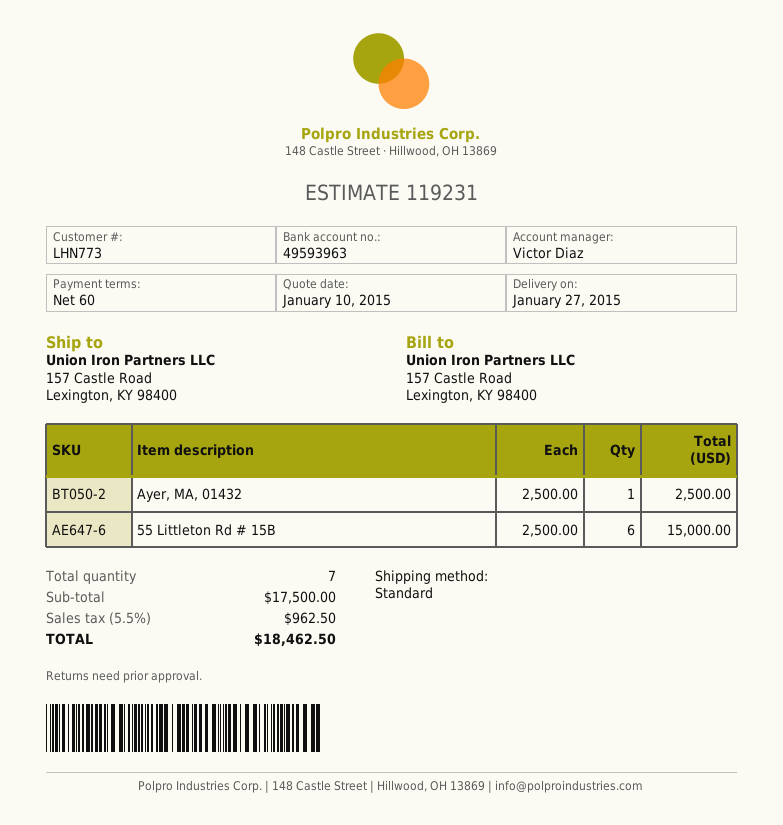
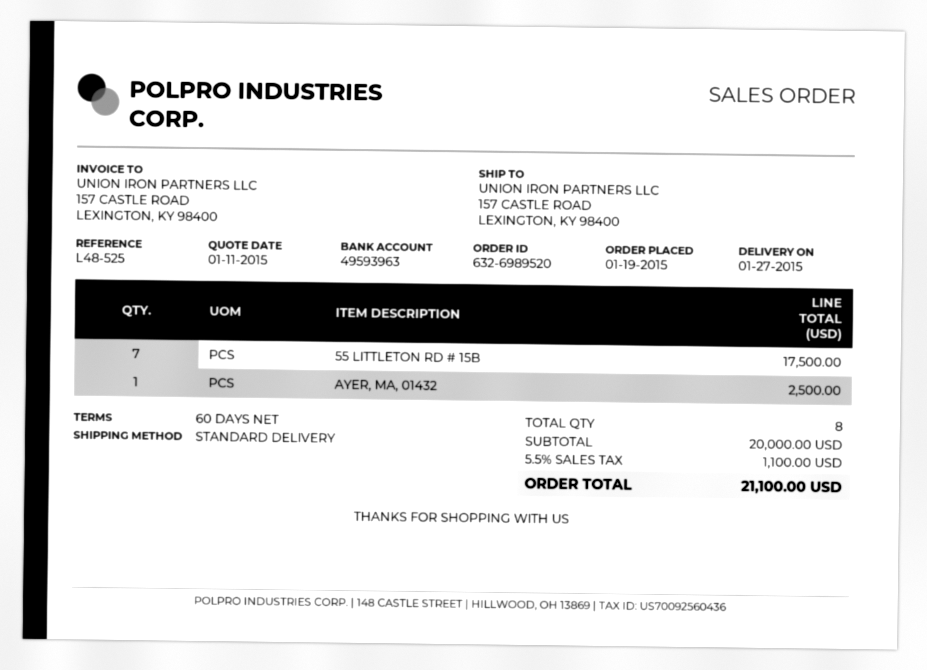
quote date: 2015-01-10 -> 2015-01-11
55 Littleton Rd # 15B: 6 for 15000.00 -> 7 for 17500.00
total quantity: 7 -> 8
subtotal: 17500.00 -> 20000.00
tax: 5.5% = 962.50 -> 5.5% = 1100.00
total: 18462.50 -> 21100.00

